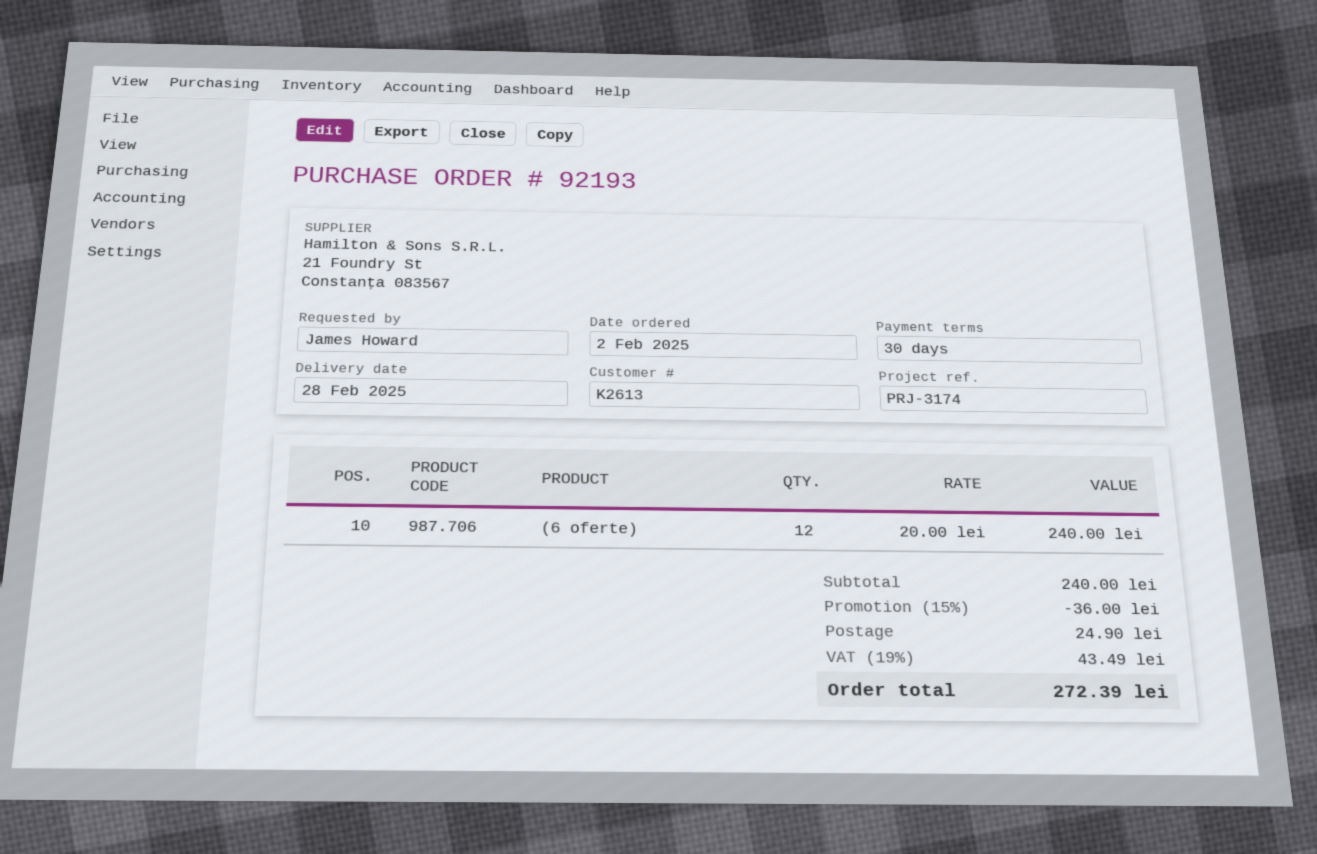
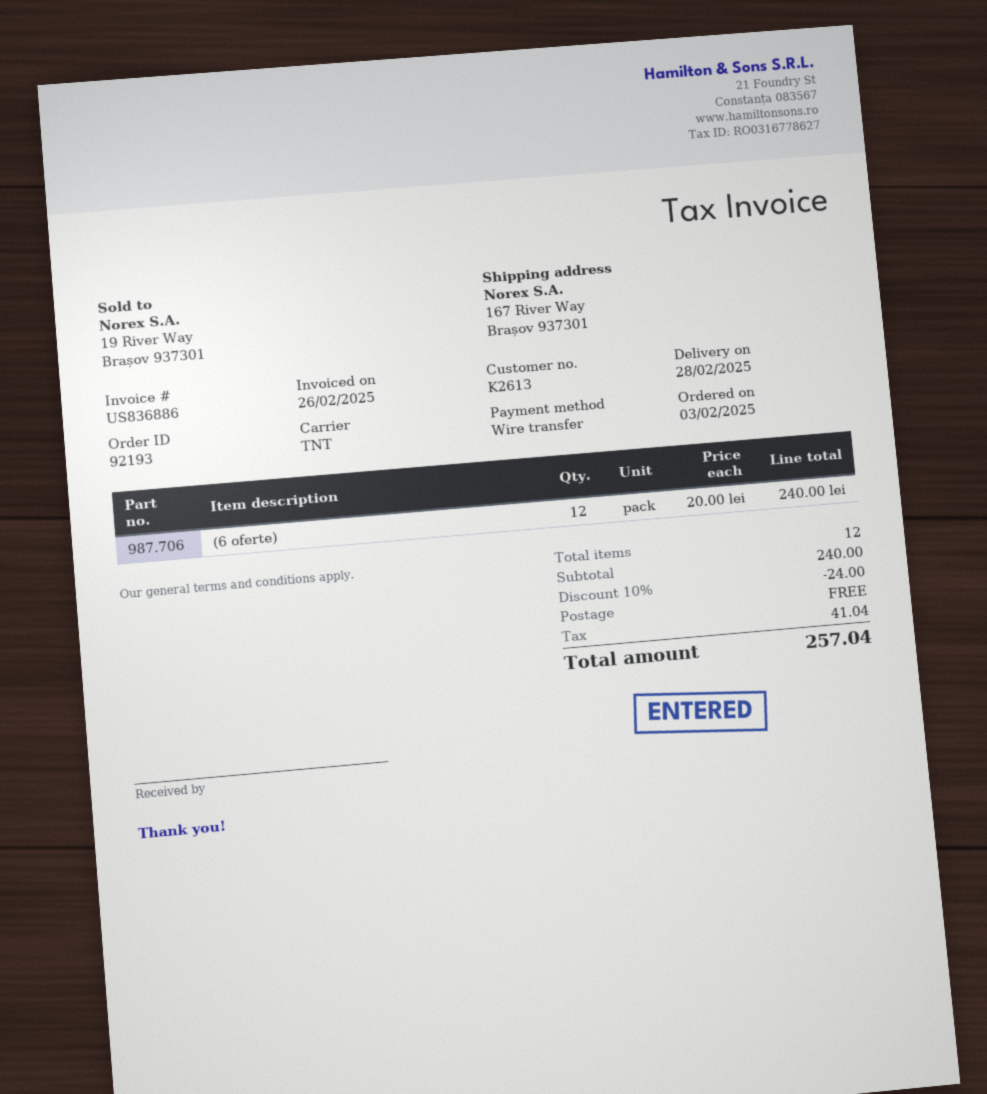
order date: 2025-02-02 -> 2025-02-03
discount: 15% = 36.00 -> 10% = 24.00
shipping: 24.90 -> 0.00
tax: 43.49 -> 41.04
total: 272.39 -> 257.04

